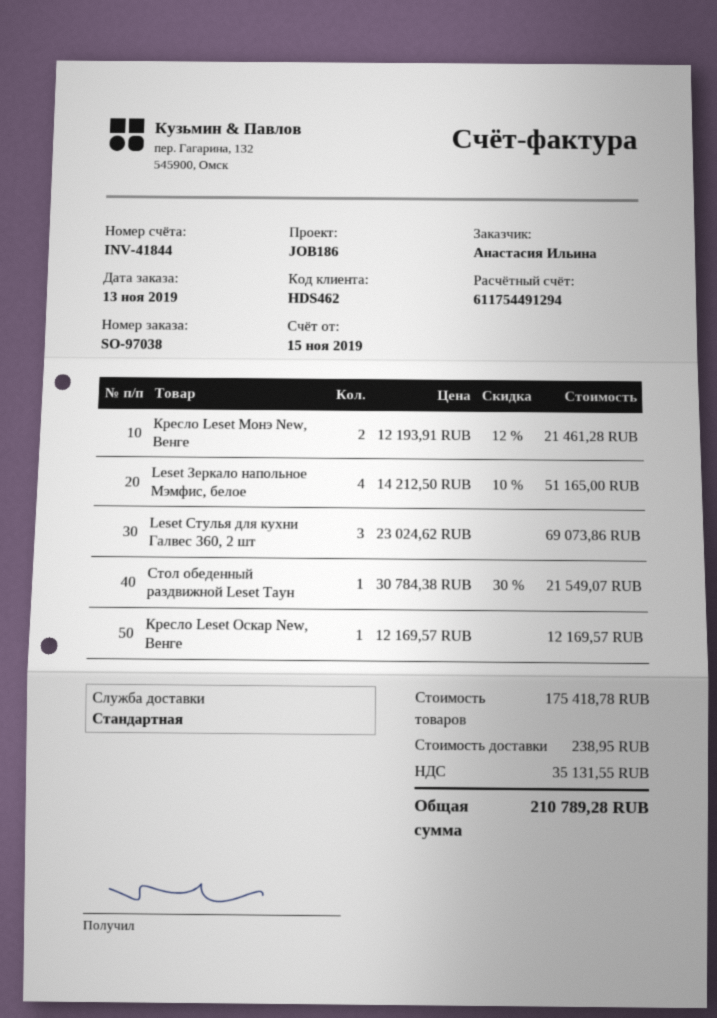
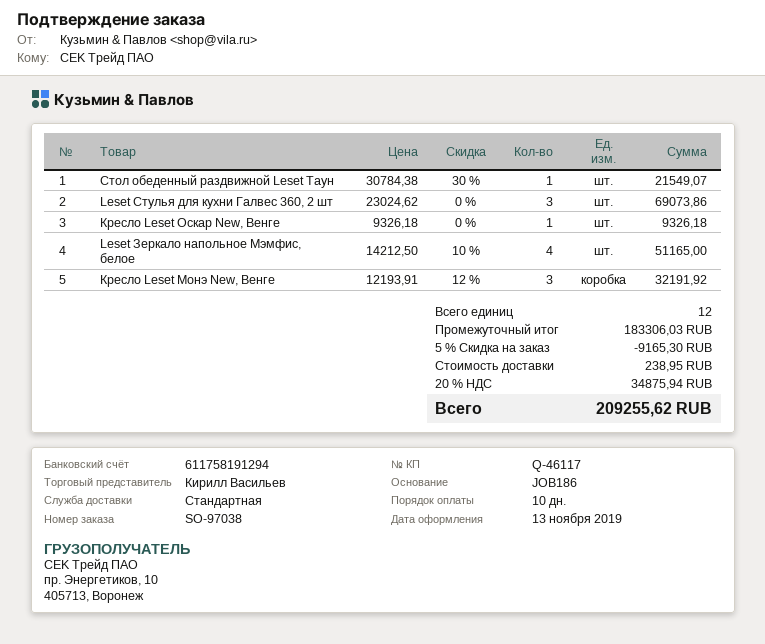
bank account: 611754491294 -> 611758191294
Кресло Leset Монэ New, Венге: 2 x 12193.91 - 12% = 21461.28 -> 3 x 12193.91 - 12% = 32191.92
Кресло Leset Оскар New, Венге: 1 x 12169.57 = 12169.57 -> 1 x 9326.18 = 9326.18
subtotal: 175418.78 -> 183306.03
discount: none -> 5% = 9165.30
tax: 35131.55 -> 34875.94
total: 210789.28 -> 209255.62

